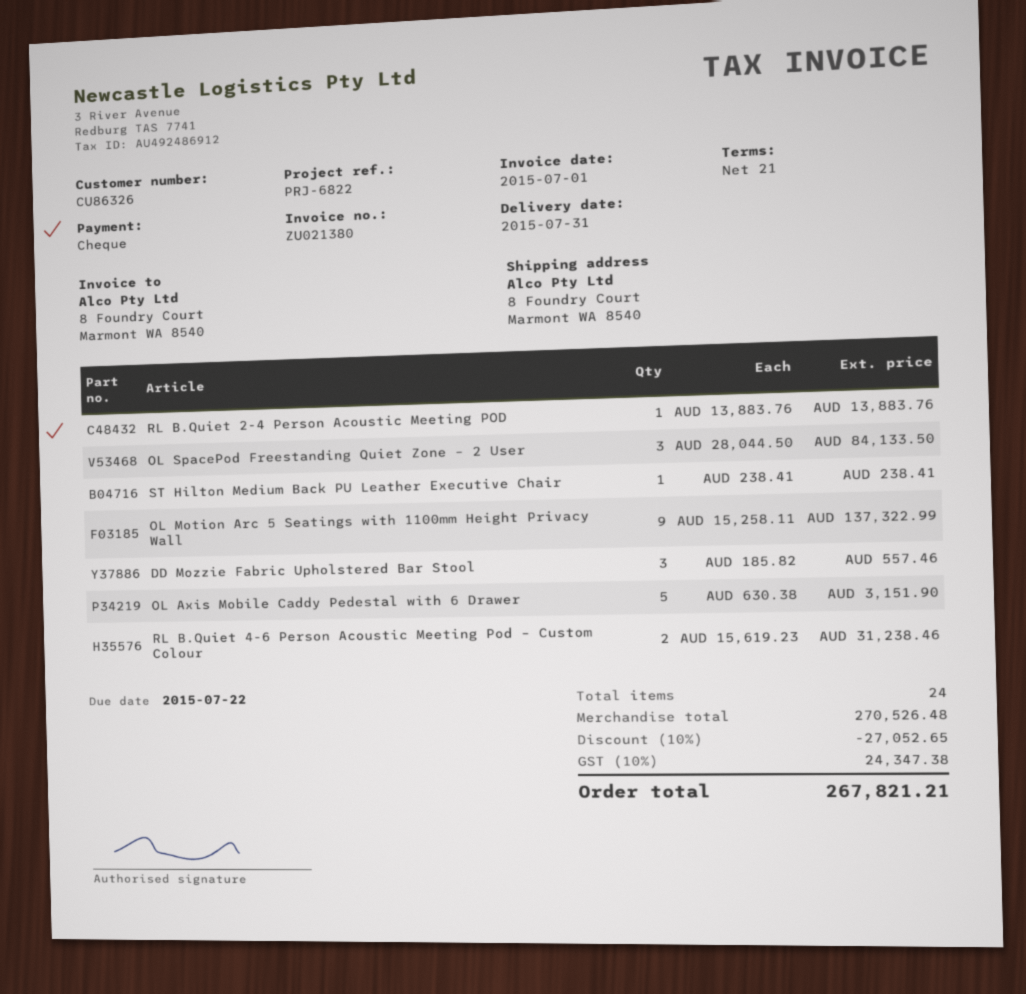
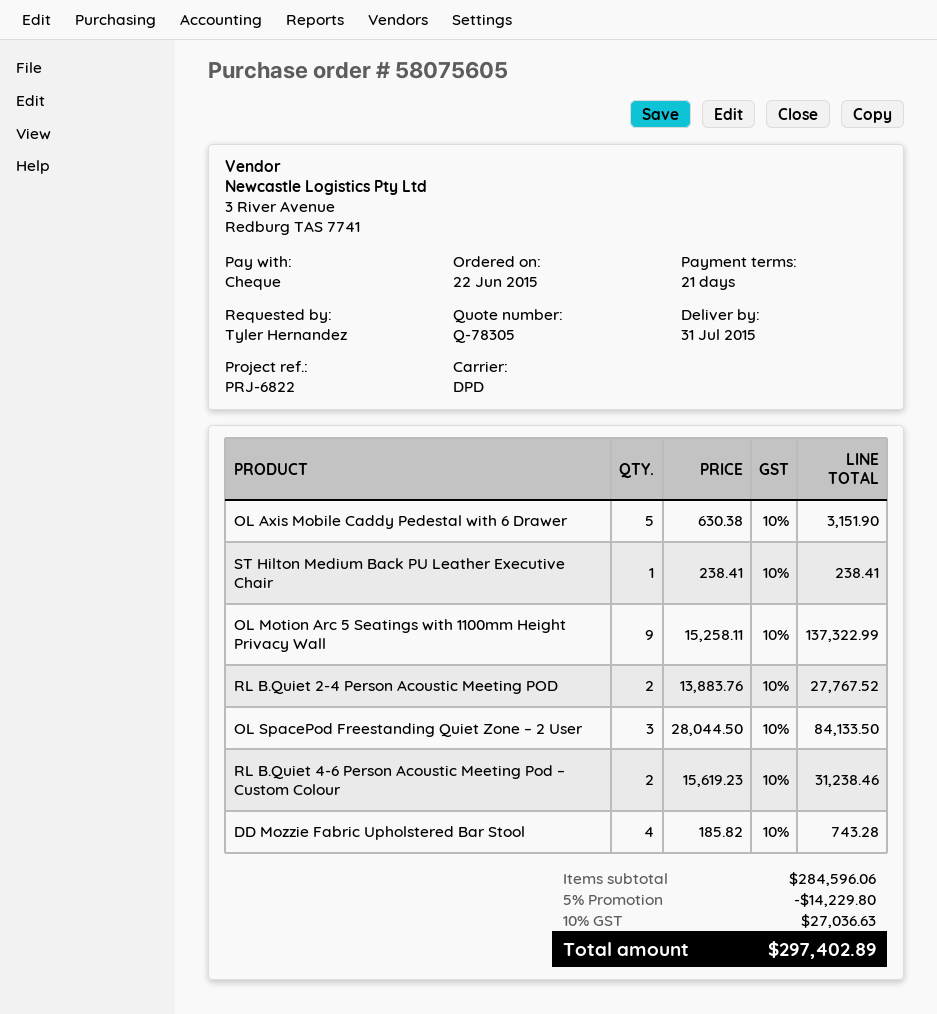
RL B.Quiet 2-4 Person Acoustic Meeting POD: 1 x 13883.76 = 13883.76 -> 2 x 13883.76 = 27767.52
DD Mozzie Fabric Upholstered Bar Stool: 3 x 185.82 = 557.46 -> 4 x 185.82 = 743.28
subtotal: 270526.48 -> 284596.06
discount: 10% = 27052.65 -> 5% = 14229.80
tax: 10% = 24347.38 -> 10% = 27036.63
total: 267821.21 -> 297402.89

